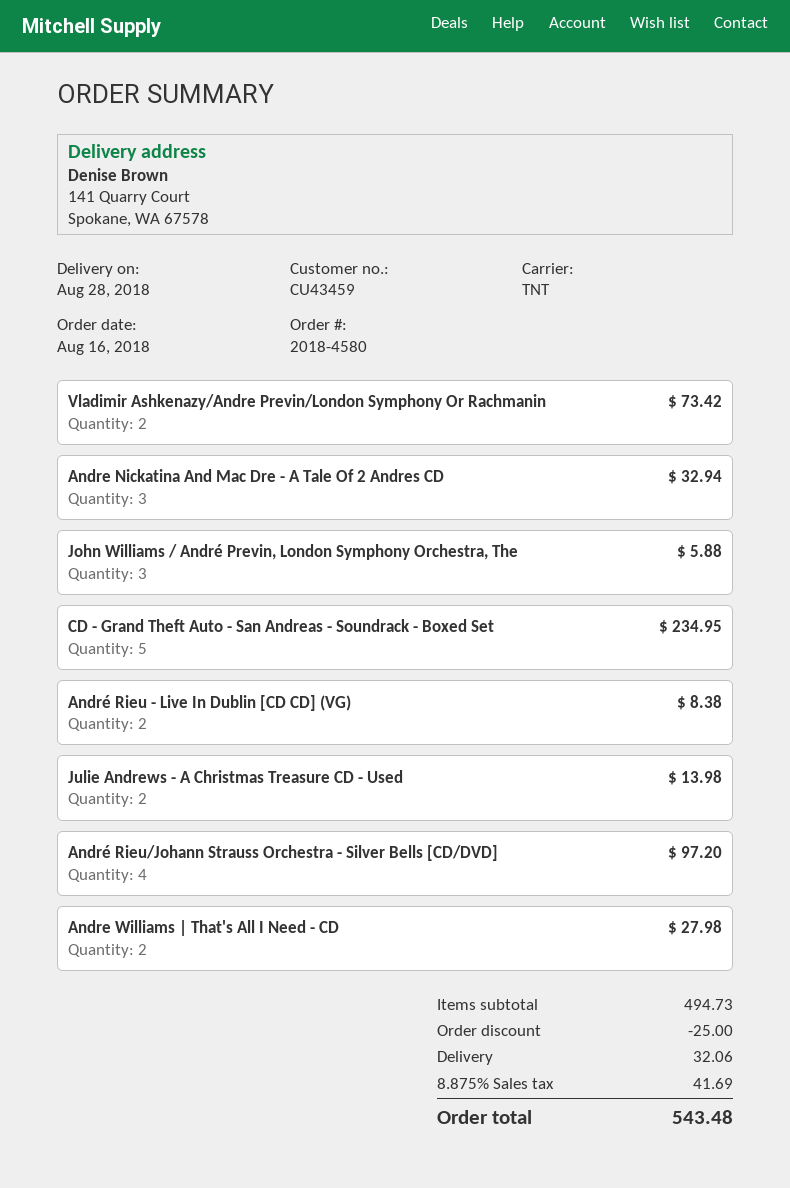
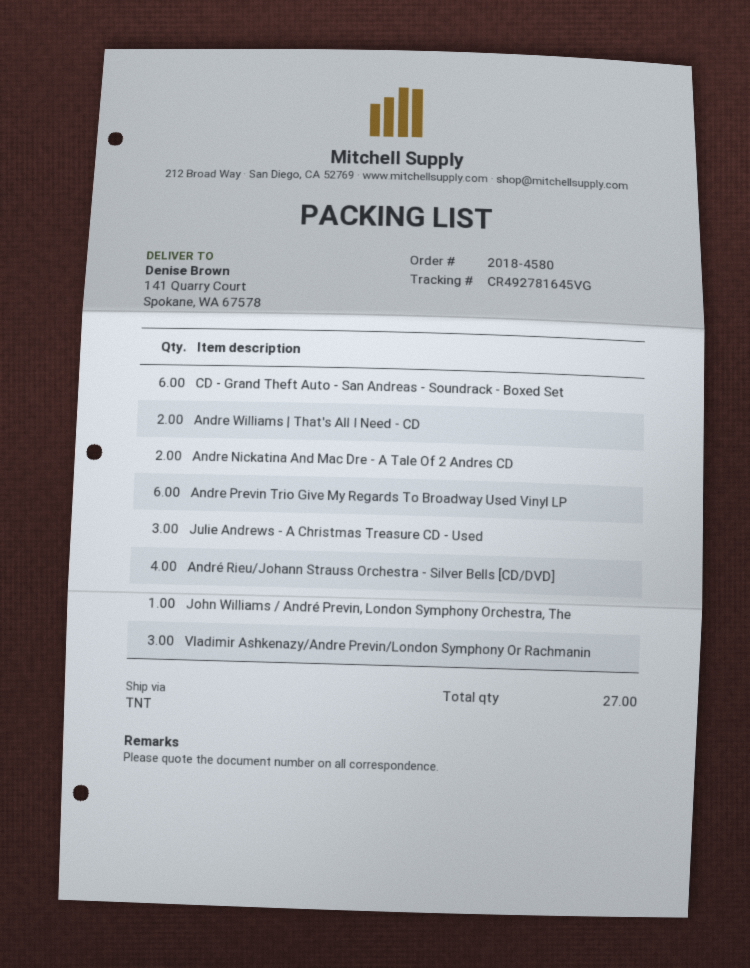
Vladimir Ashkenazy/Andre Previn/London Symphony Or Rachmanin: 2 -> 3
Andre Nickatina And Mac Dre - A Tale Of 2 Andres CD: 3 -> 2
John Williams / André Previn, London Symphony Orchestra, The: 3 -> 1
CD - Grand Theft Auto - San Andreas - Soundrack - Boxed Set: 5 -> 6
André Rieu - Live In Dublin [CD CD] (VG): 2 -> none
Julie Andrews - A Christmas Treasure CD - Used: 2 -> 3
Andre Previn Trio Give My Regards To Broadway Used Vinyl LP: none -> 6

